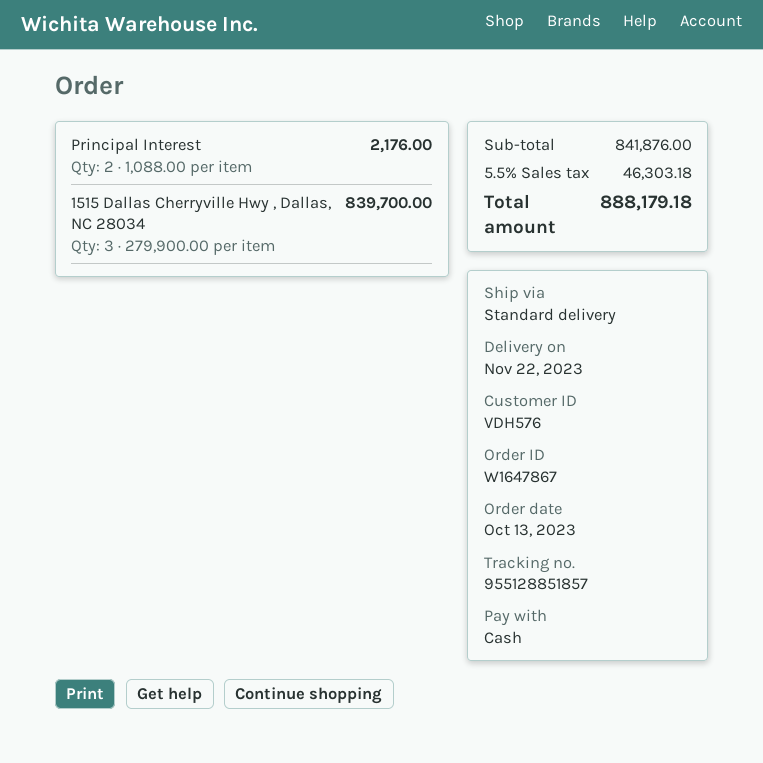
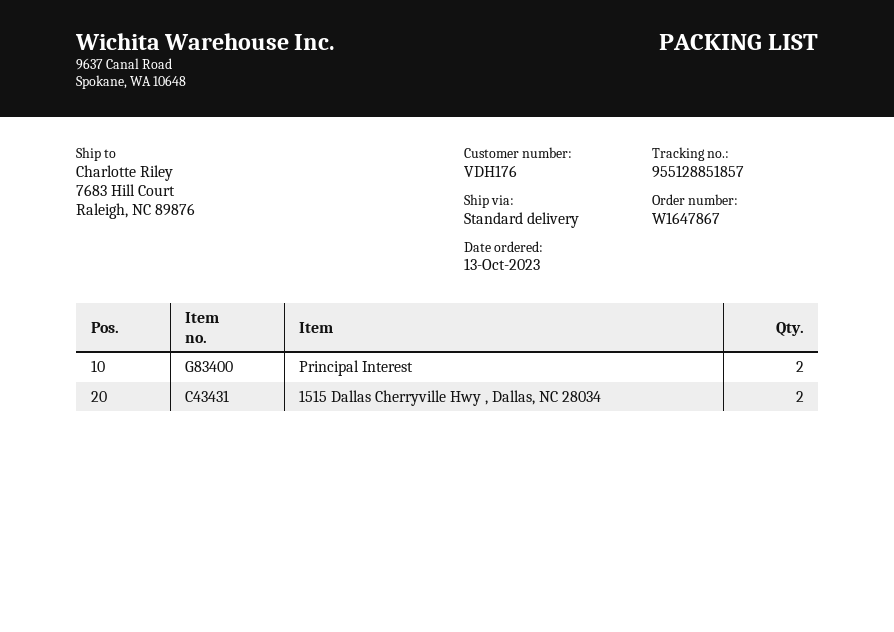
customer number: VDH576 -> VDH176
1515 Dallas Cherryville Hwy , Dallas, NC 28034: 3 -> 2

